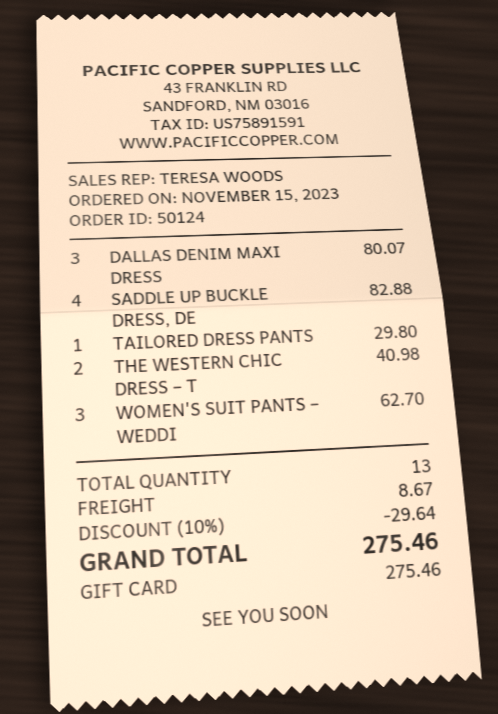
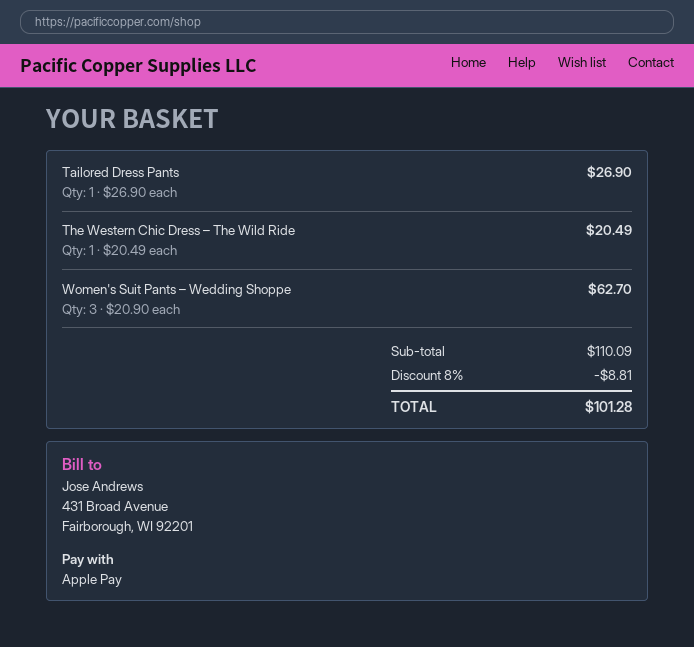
payment method: gift card -> Apple Pay
DALLAS DENIM MAXI DRESS: 3 for 80.07 -> none
SADDLE UP BUCKLE DRESS, DE: 4 for 82.88 -> none
TAILORED DRESS PANTS: 1 for 29.80 -> 1 for 26.90
THE WESTERN CHIC DRESS – T: 2 for 40.98 -> 1 for 20.49
discount: 10% = 29.64 -> 8% = 8.81
shipping: 8.67 -> none
total: 275.46 -> 101.28

